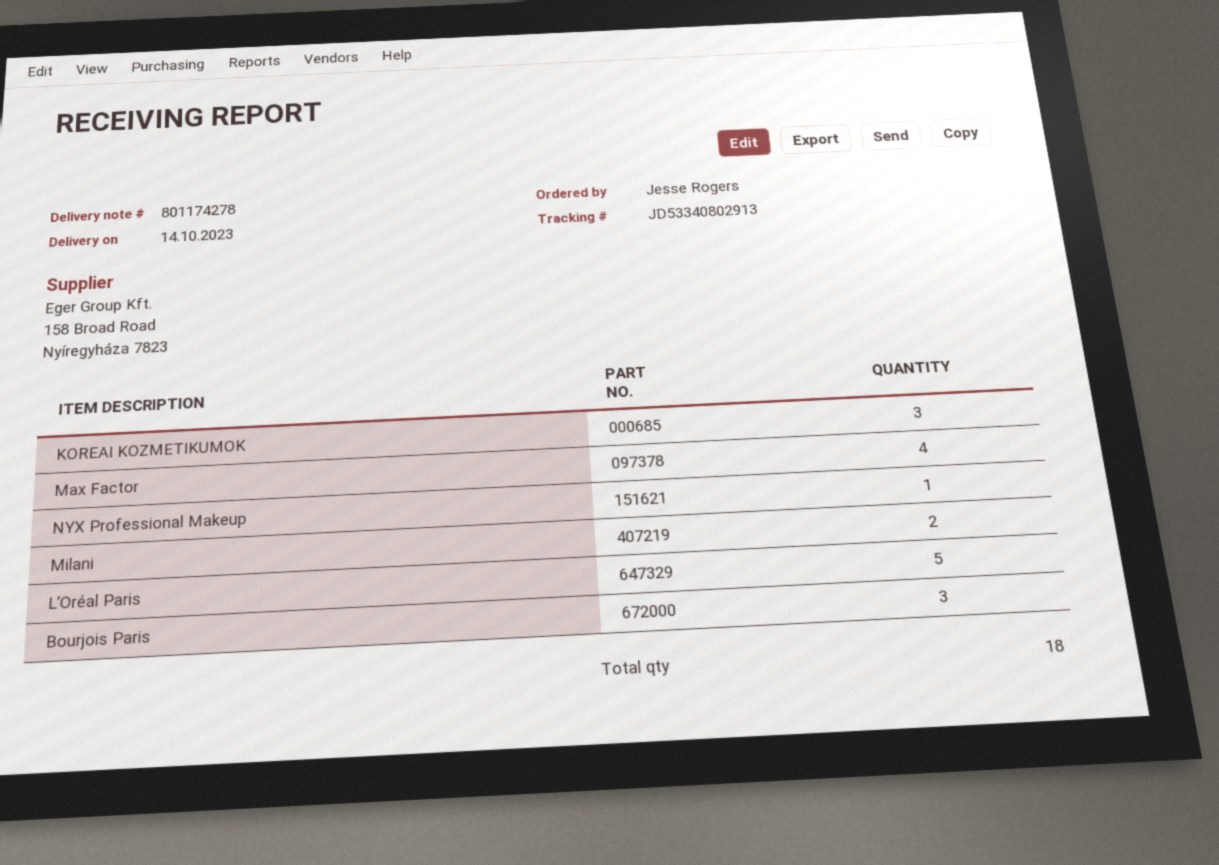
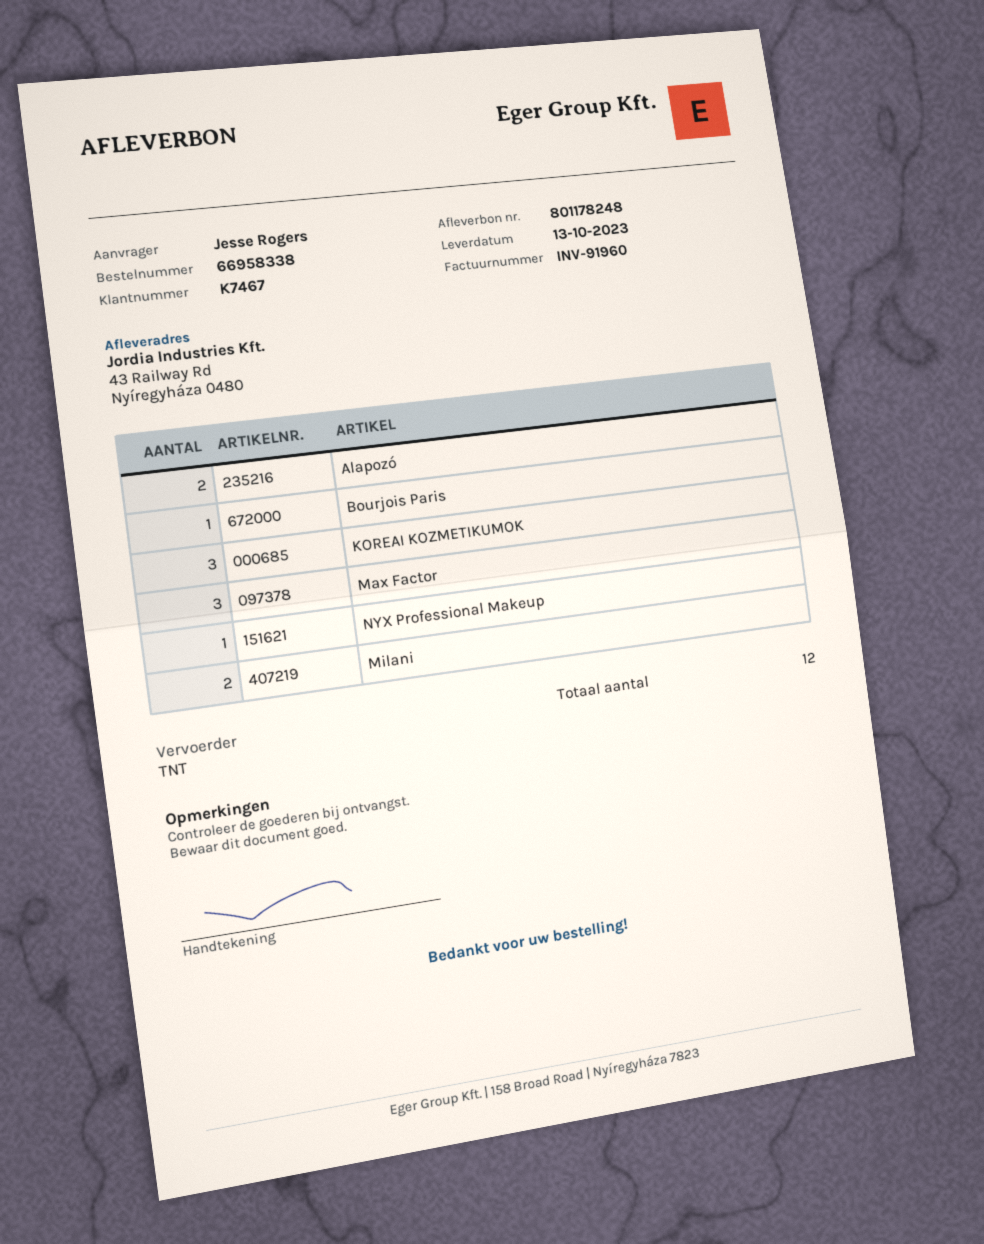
delivery note number: 801174278 -> 801178248
delivery date: 2023-10-14 -> 2023-10-13
Max Factor: 4 -> 3
L’Oréal Paris: 5 -> none
Bourjois Paris: 3 -> 1
Alapozó: none -> 2
total quantity: 18 -> 12

